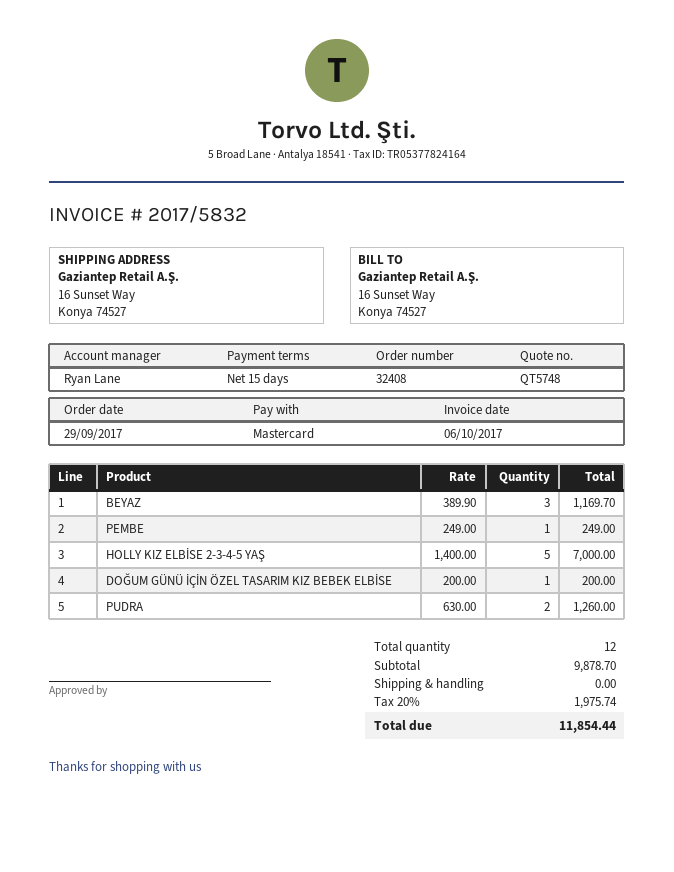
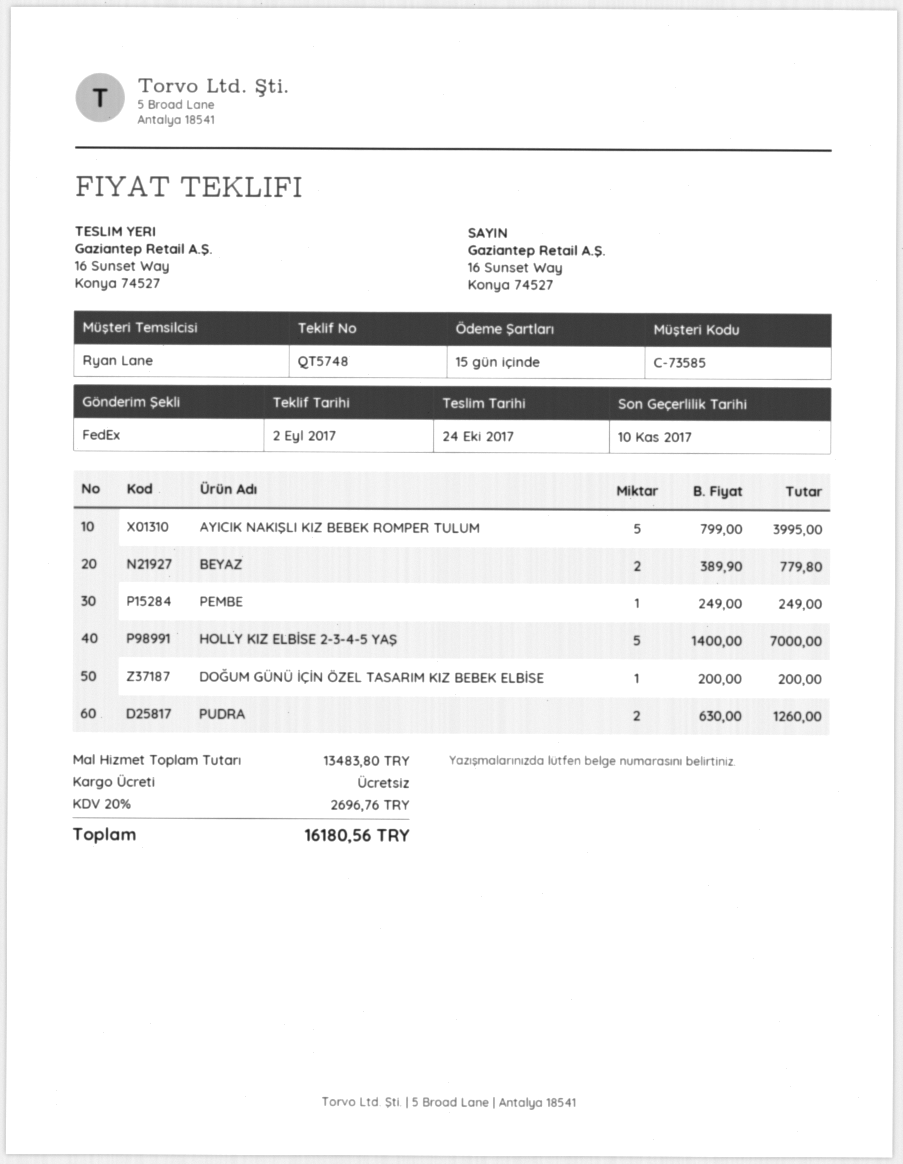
BEYAZ: 3 x 389.90 = 1169.70 -> 2 x 389.90 = 779.80
AYICIK NAKIŞLI KIZ BEBEK ROMPER TULUM: none -> 5 x 799.00 = 3995.00
subtotal: 9878.70 -> 13483.80
tax: 20% = 1975.74 -> 20% = 2696.76
total: 11854.44 -> 16180.56

